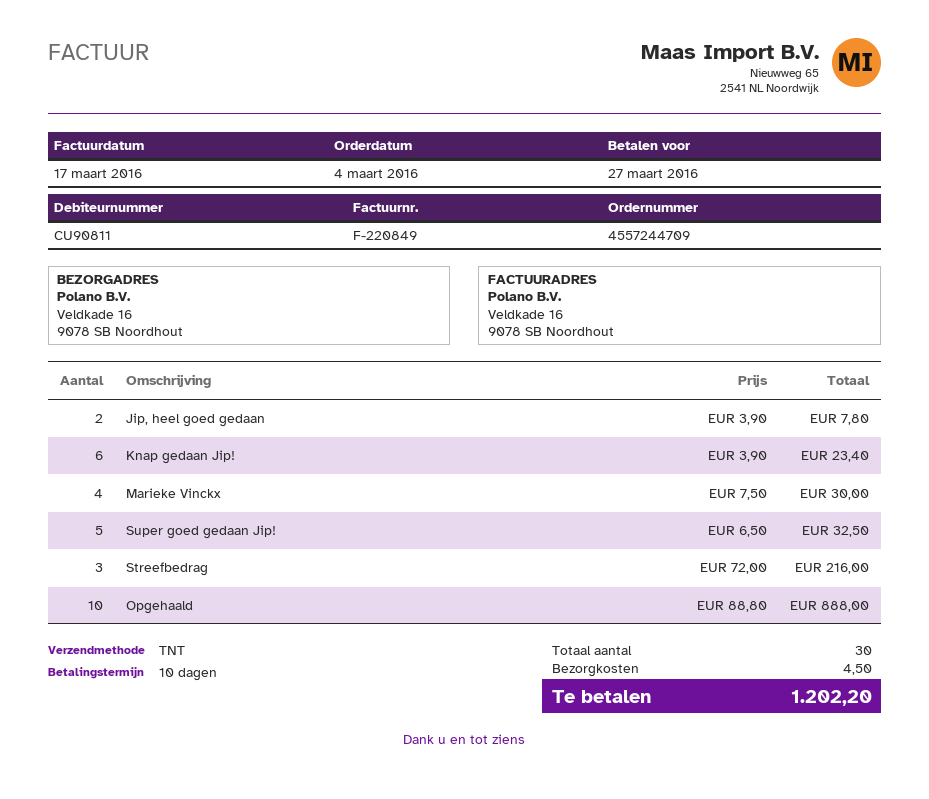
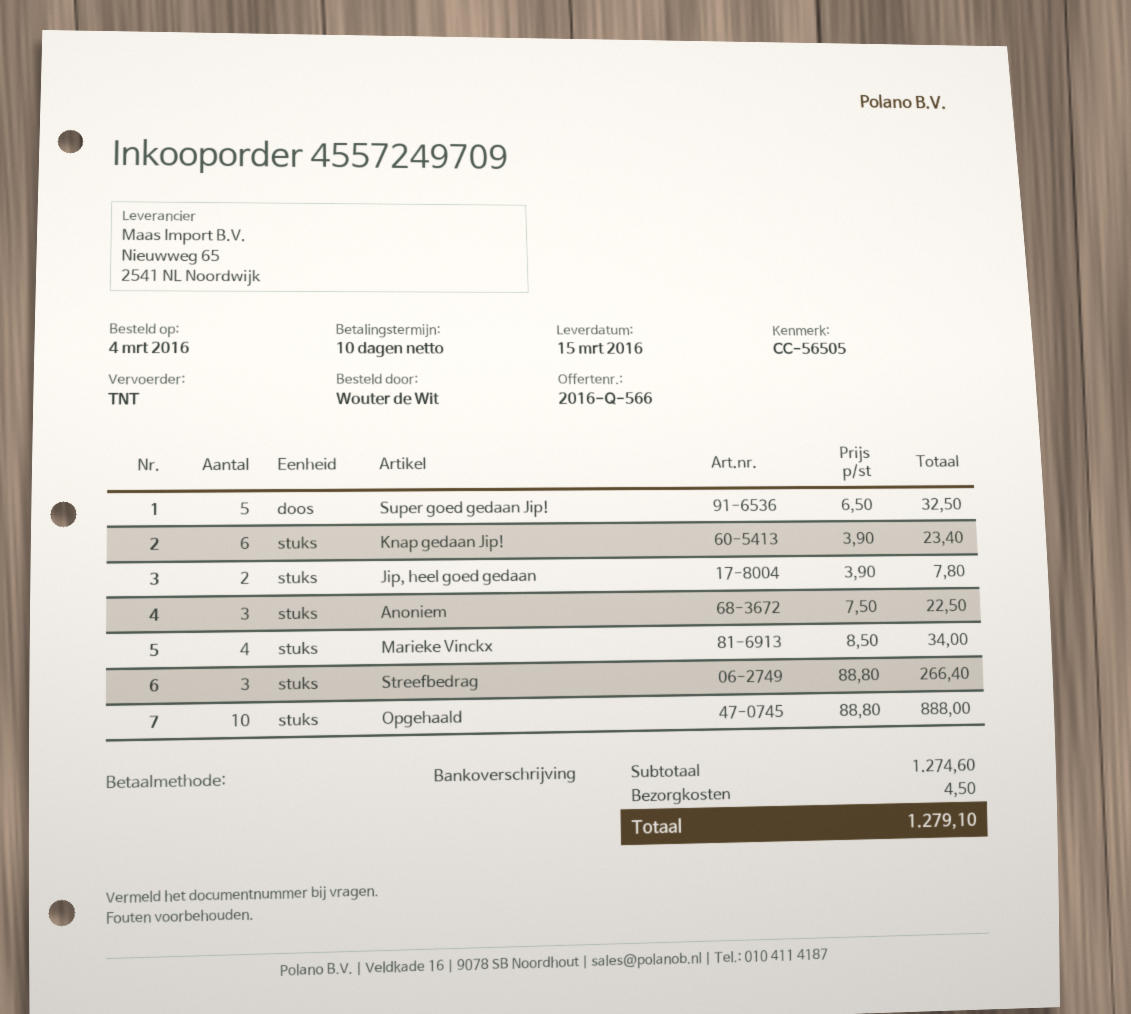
order number: 4557244709 -> 4557249709
Marieke Vinckx: 4 x 7.50 = 30.00 -> 4 x 8.50 = 34.00
Streefbedrag: 3 x 72.00 = 216.00 -> 3 x 88.80 = 266.40
Anoniem: none -> 3 x 7.50 = 22.50
total: 1202.20 -> 1279.10

